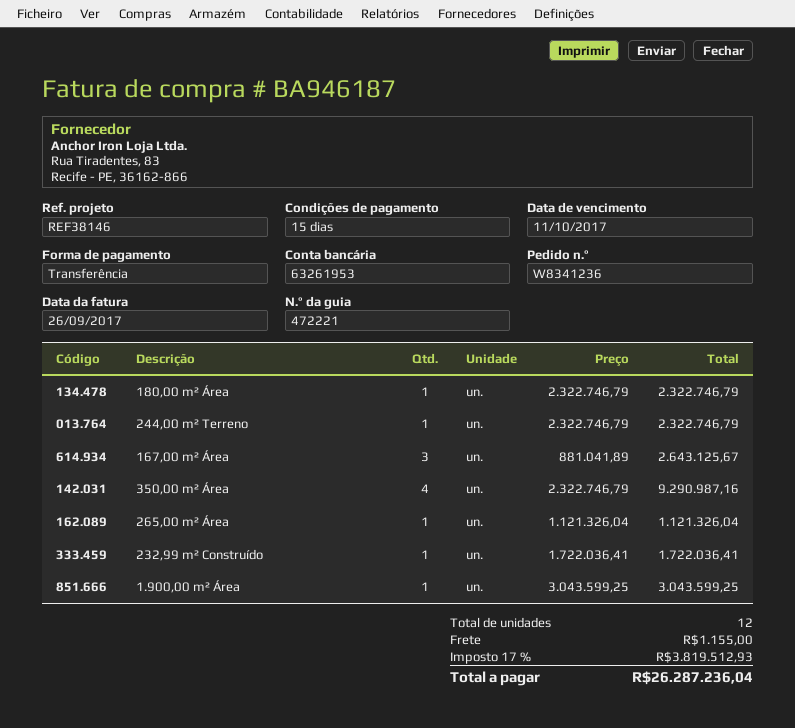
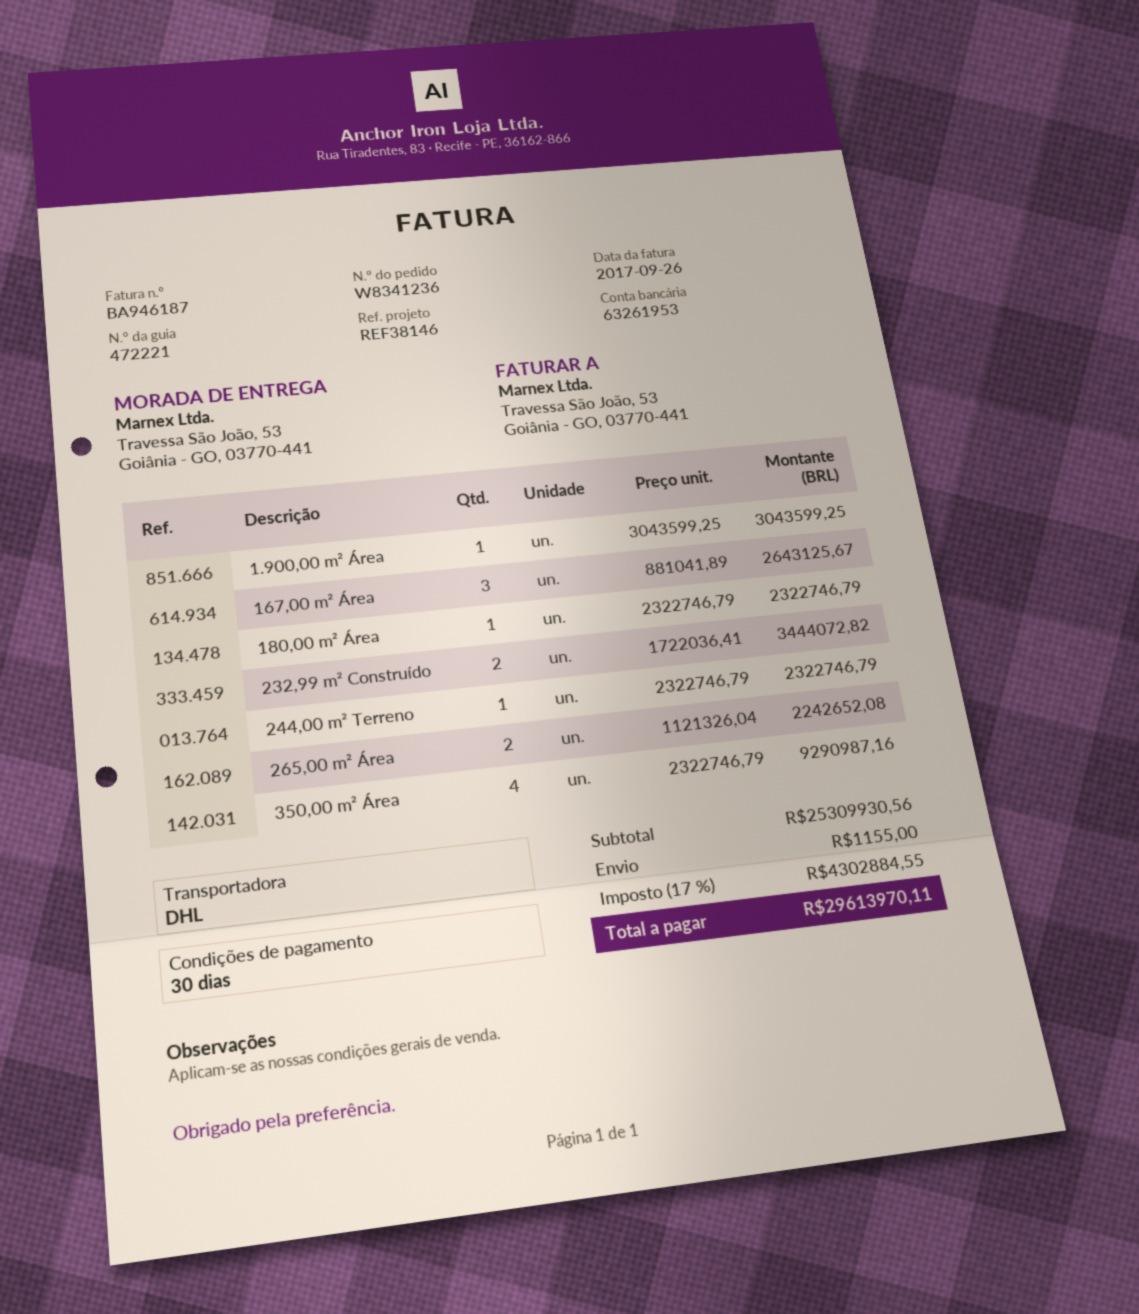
payment terms: 15 days -> 30 days
265,00 m² Área: 1 x 1121326.04 = 1121326.04 -> 2 x 1121326.04 = 2242652.08
232,99 m² Construído: 1 x 1722036.41 = 1722036.41 -> 2 x 1722036.41 = 3444072.82
tax: 17% = 3819512.93 -> 17% = 4302884.55
total: 26287236.04 -> 29613970.11

